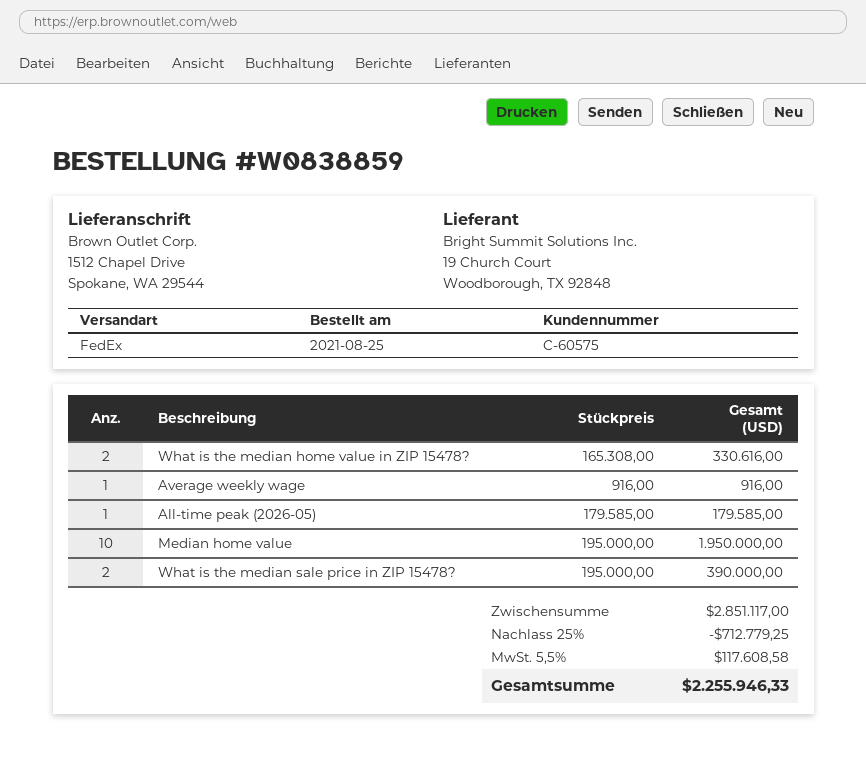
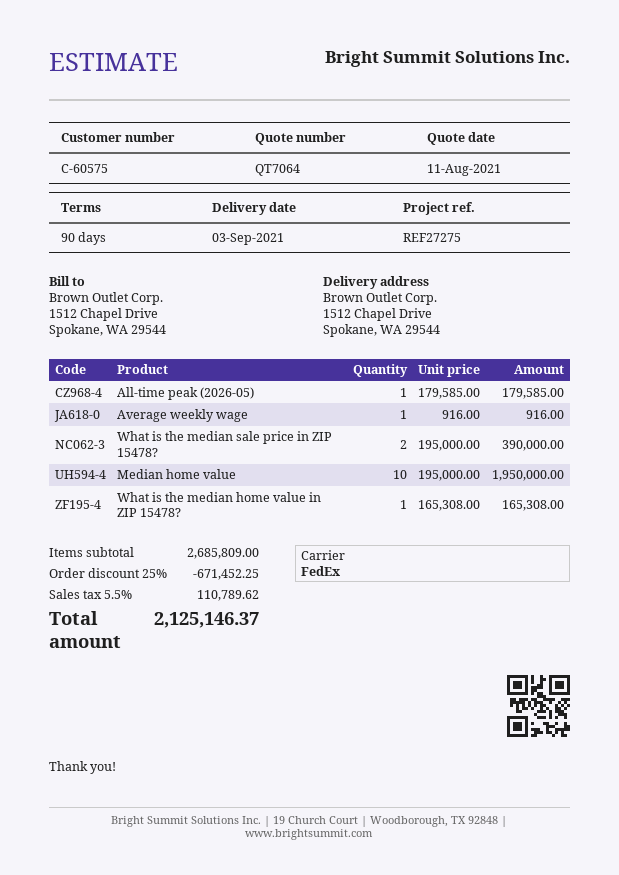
What is the median home value in ZIP 15478?: 2 x 165308.00 = 330616.00 -> 1 x 165308.00 = 165308.00
subtotal: 2851117.00 -> 2685809.00
discount: 25% = 712779.25 -> 25% = 671452.25
tax: 5.5% = 117608.58 -> 5.5% = 110789.62
total: 2255946.33 -> 2125146.37

